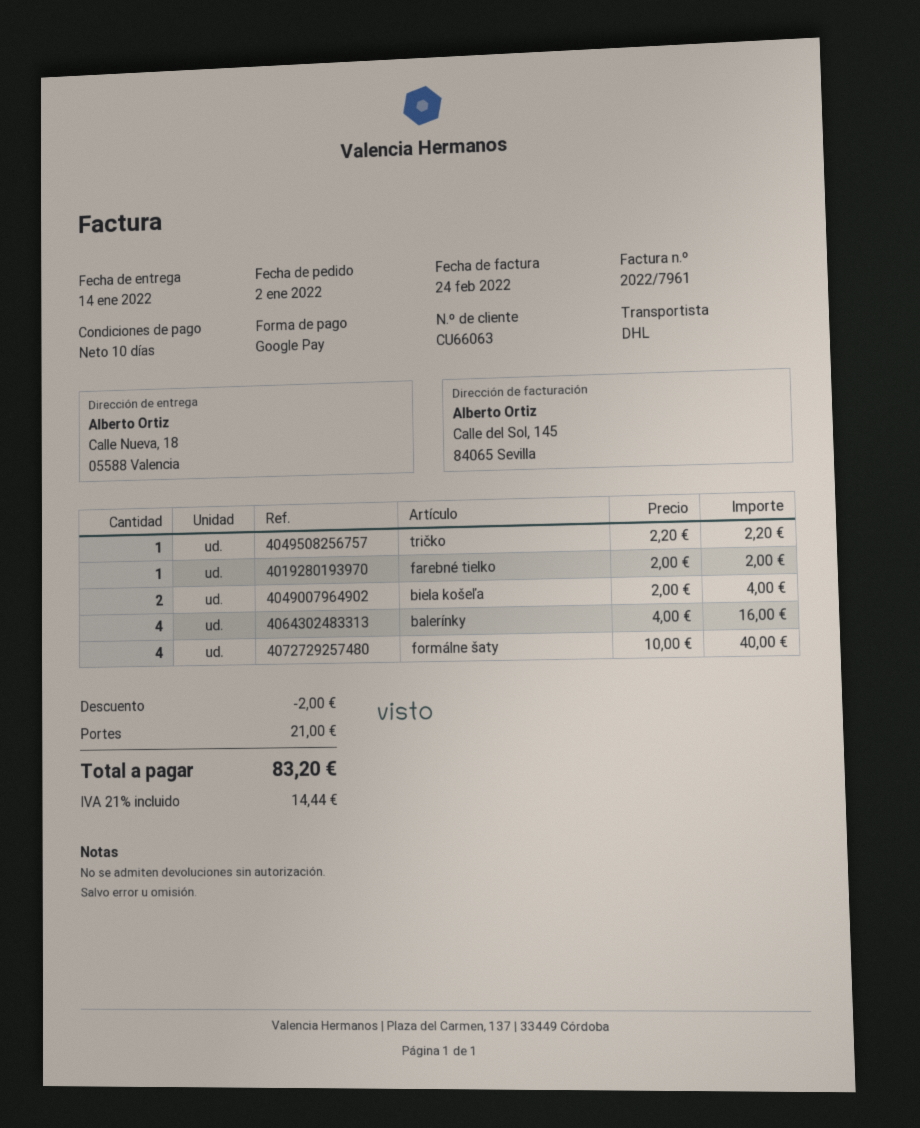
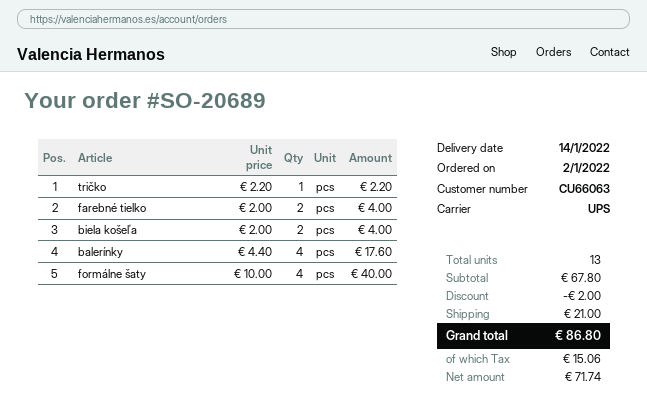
shipping method: DHL -> UPS
farebné tielko: 1 x 2.00 = 2.00 -> 2 x 2.00 = 4.00
balerínky: 4 x 4.00 = 16.00 -> 4 x 4.40 = 17.60
tax: 14.44 -> 15.06
total: 83.20 -> 86.80

